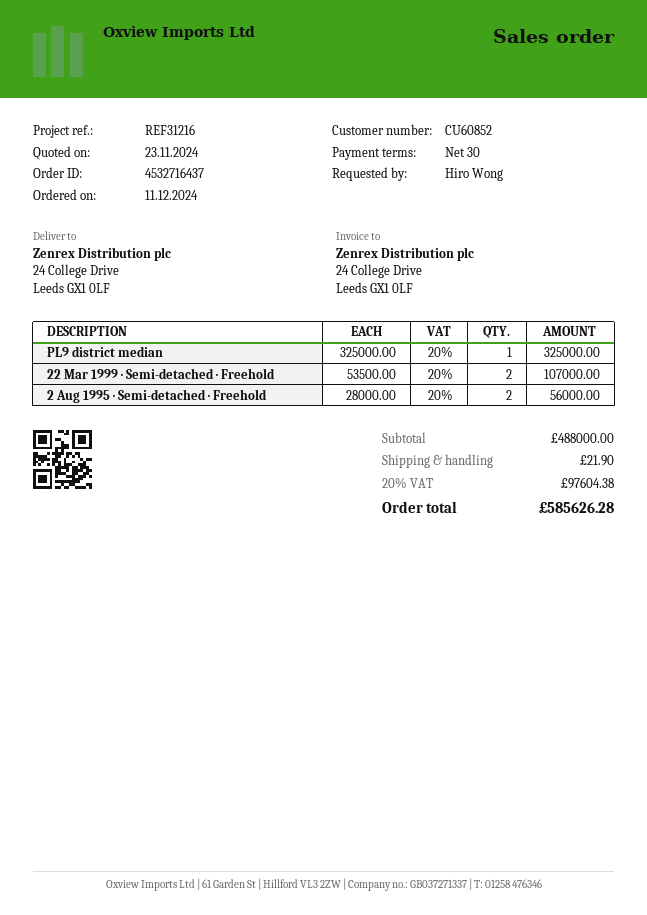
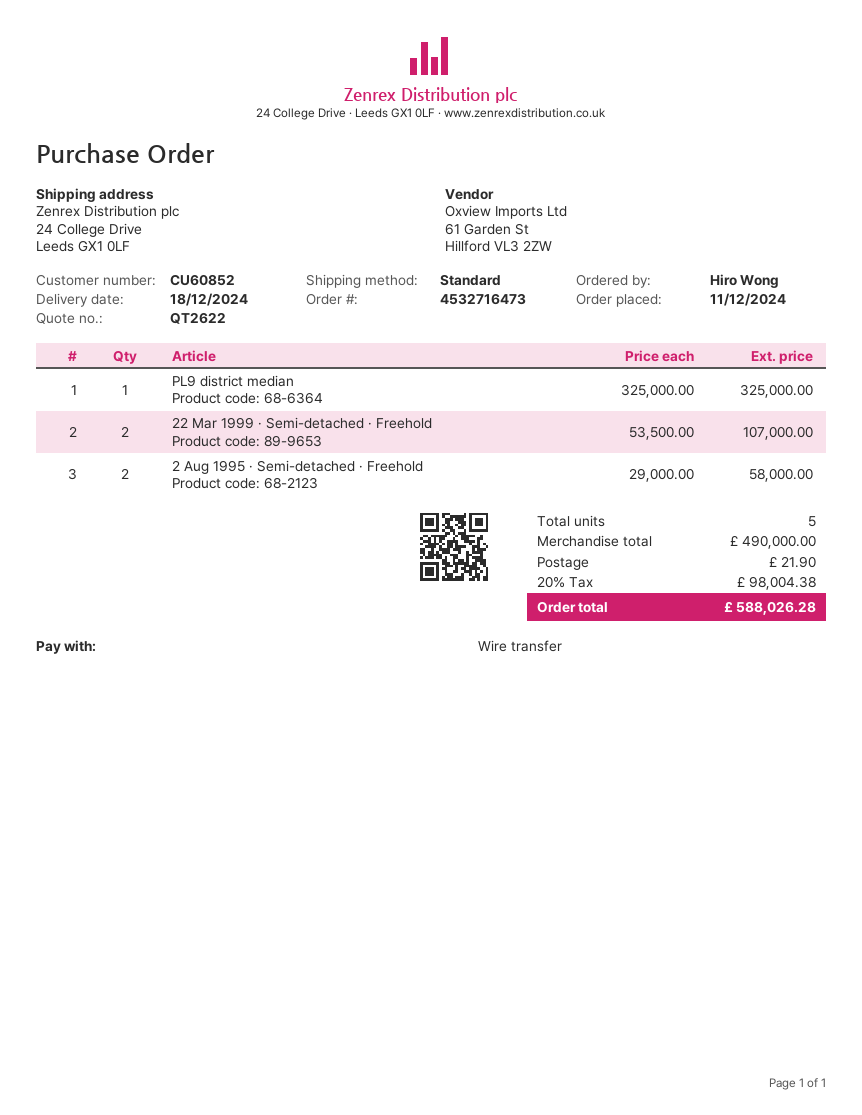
order number: 4532716437 -> 4532716473
2 Aug 1995 · Semi-detached · Freehold: 2 x 28000.00 = 56000.00 -> 2 x 29000.00 = 58000.00
subtotal: 488000.00 -> 490000.00
tax: 20% = 97604.38 -> 20% = 98004.38
total: 585626.28 -> 588026.28

